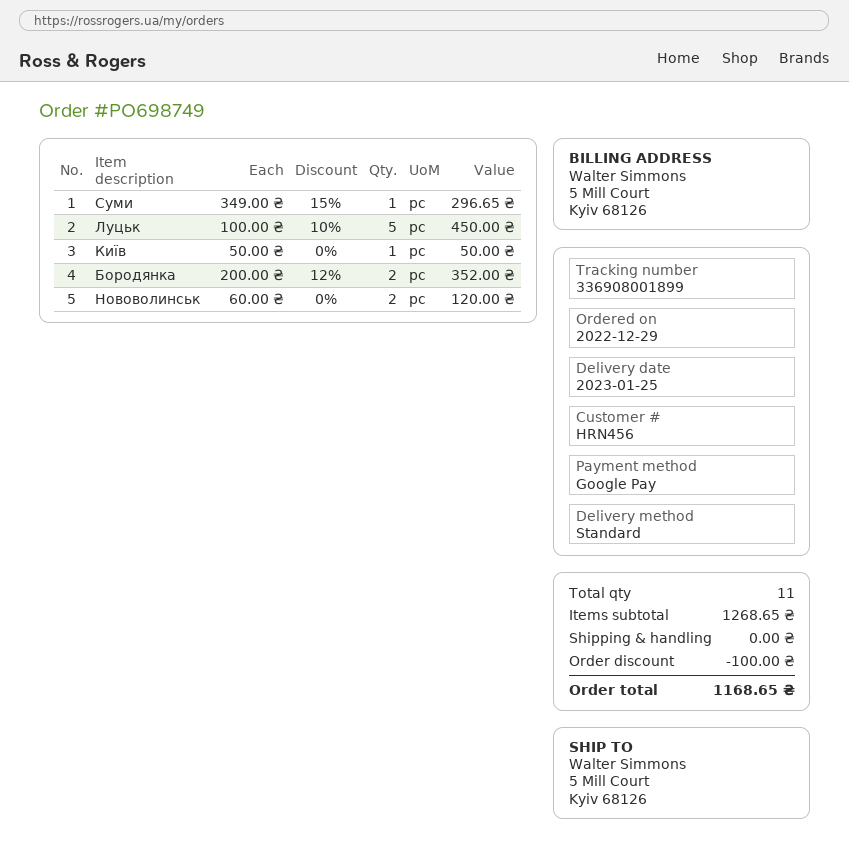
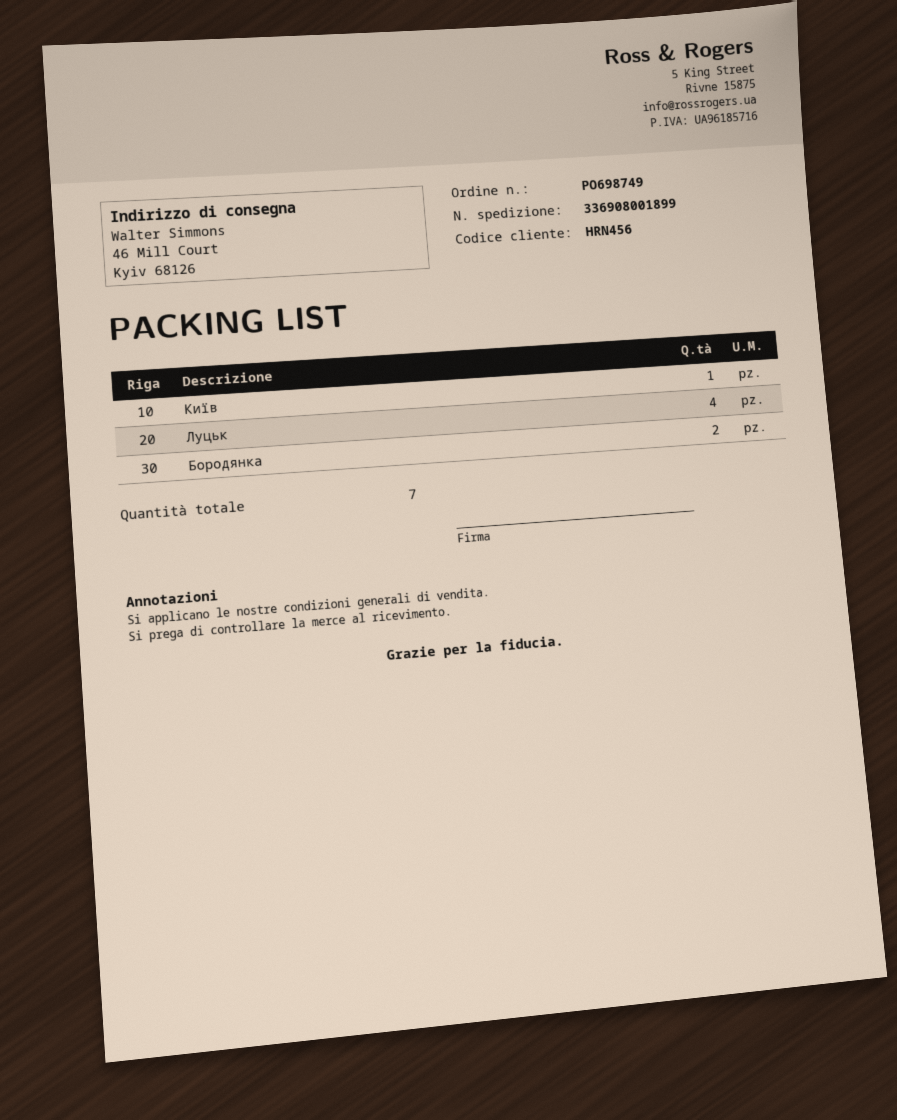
ship to: 5 Mill Court, Kyiv 68126 -> 46 Mill Court, Kyiv 68126
Суми: 1 -> none
Луцьк: 5 -> 4
Нововолинськ: 2 -> none
total quantity: 11 -> 7

